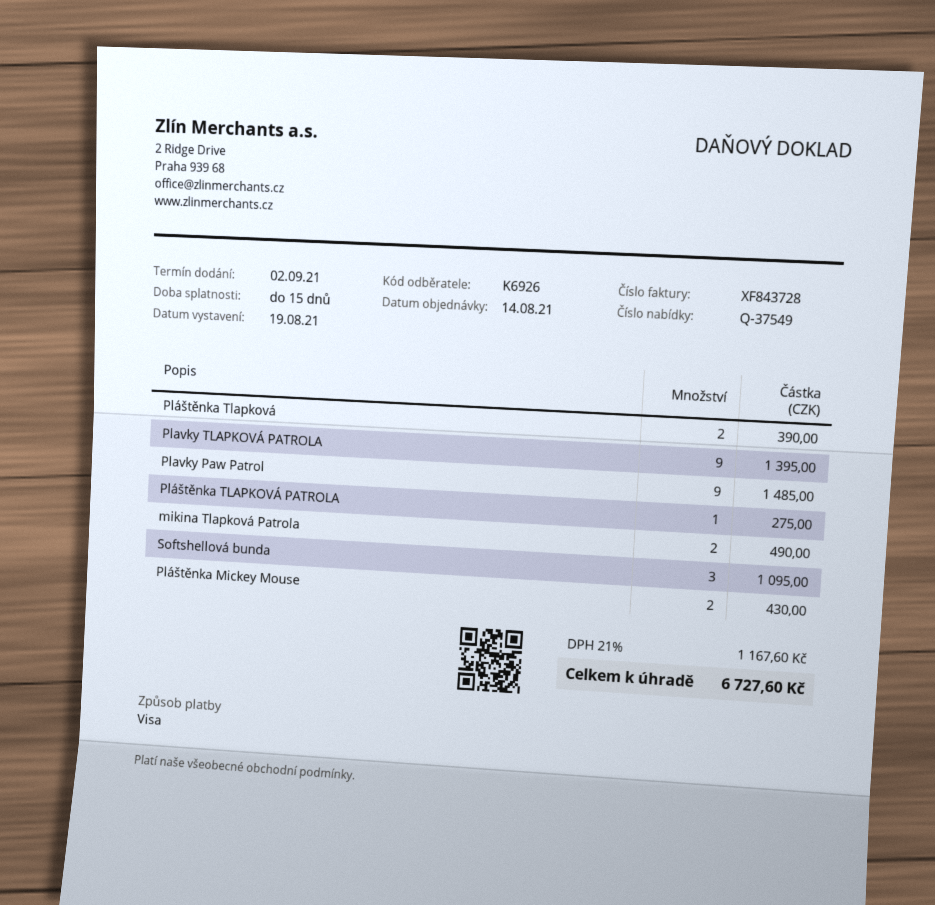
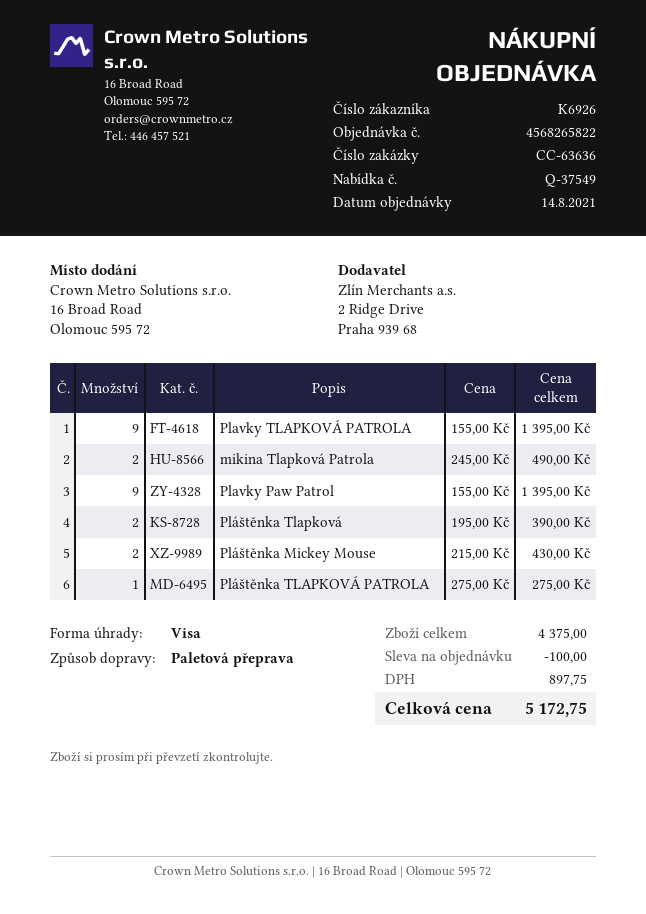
Plavky Paw Patrol: 9 for 1485.00 -> 9 for 1395.00
Softshellová bunda: 3 for 1095.00 -> none
discount: none -> 100.00
tax: 1167.60 -> 897.75
total: 6727.60 -> 5172.75

